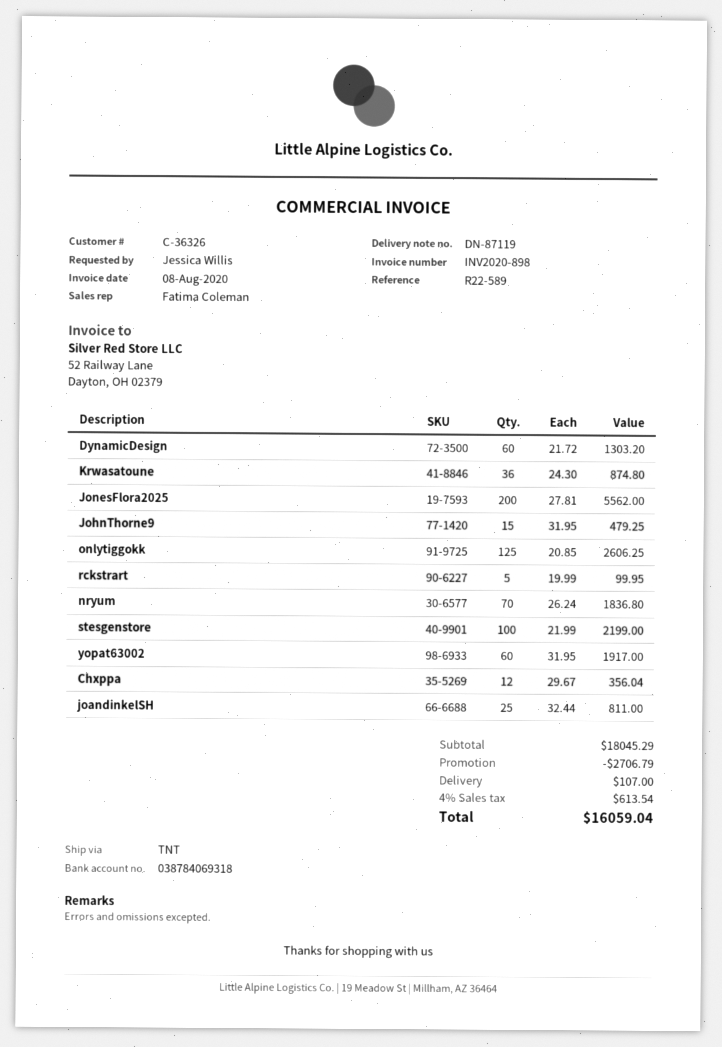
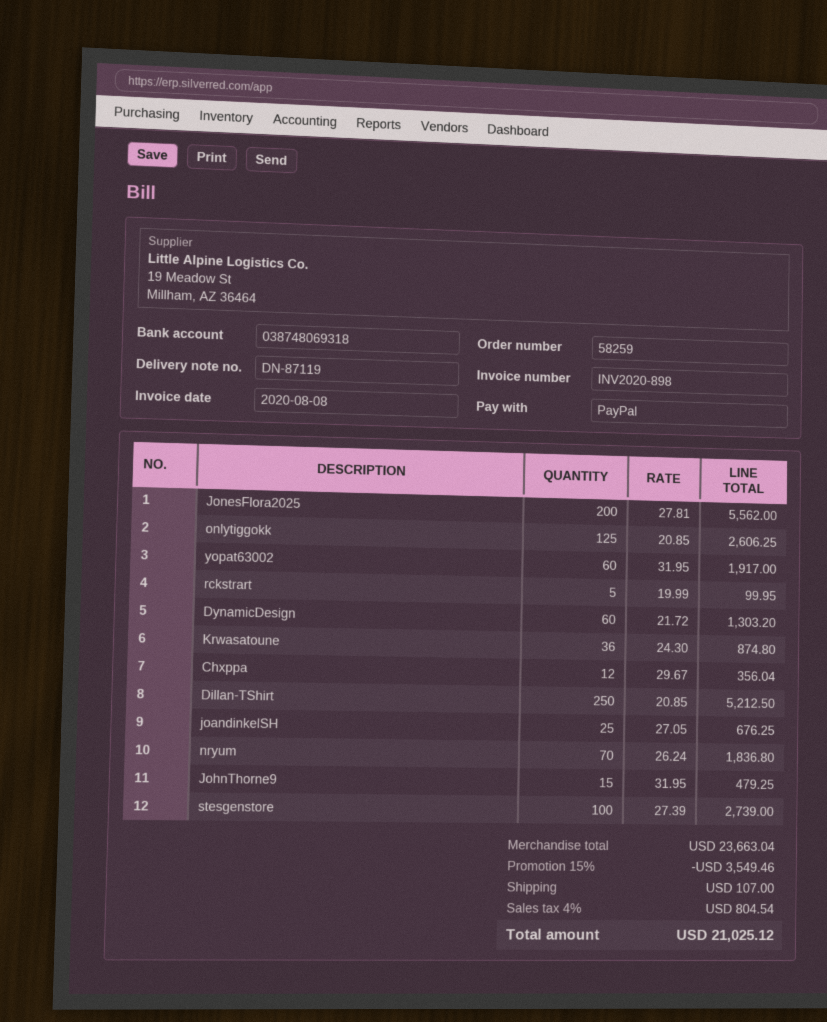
bank account: 038784069318 -> 038748069318
stesgenstore: 100 x 21.99 = 2199.00 -> 100 x 27.39 = 2739.00
joandinkelSH: 25 x 32.44 = 811.00 -> 25 x 27.05 = 676.25
Dillan-TShirt: none -> 250 x 20.85 = 5212.50
subtotal: 18045.29 -> 23663.04
discount: 2706.79 -> 3549.46
tax: 4% = 613.54 -> 4% = 804.54
total: 16059.04 -> 21025.12

